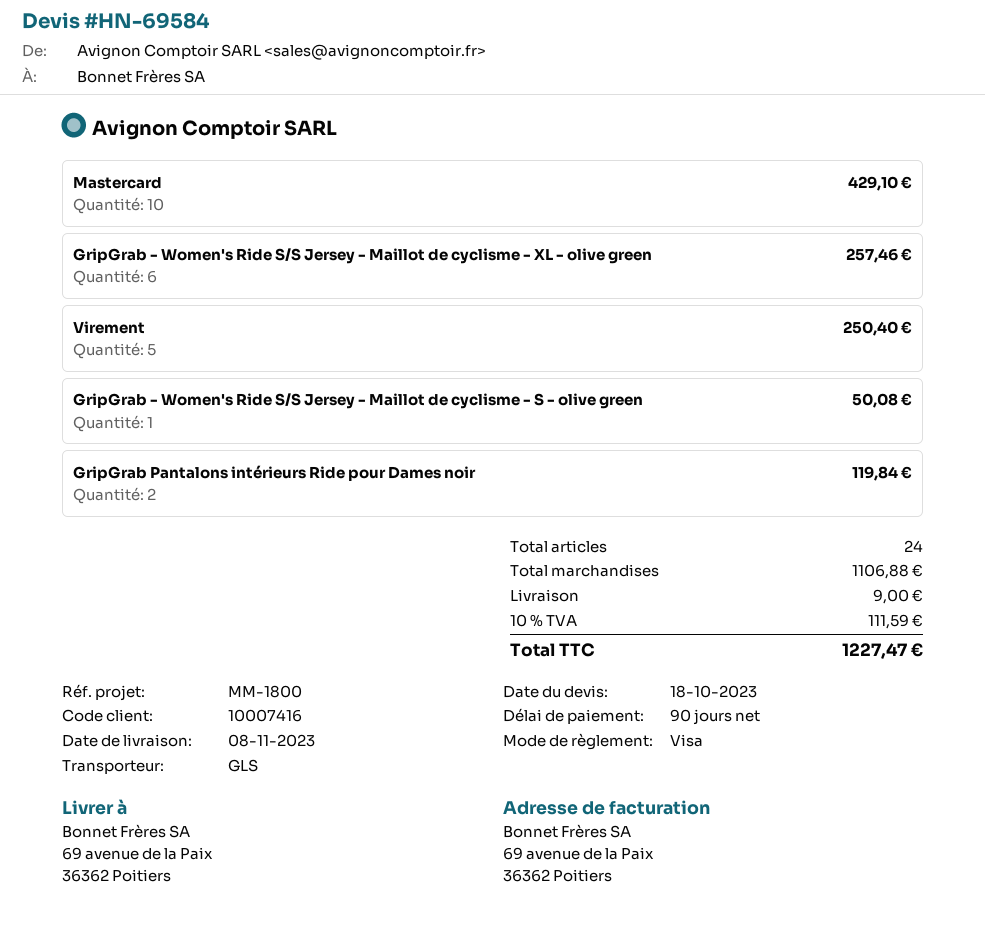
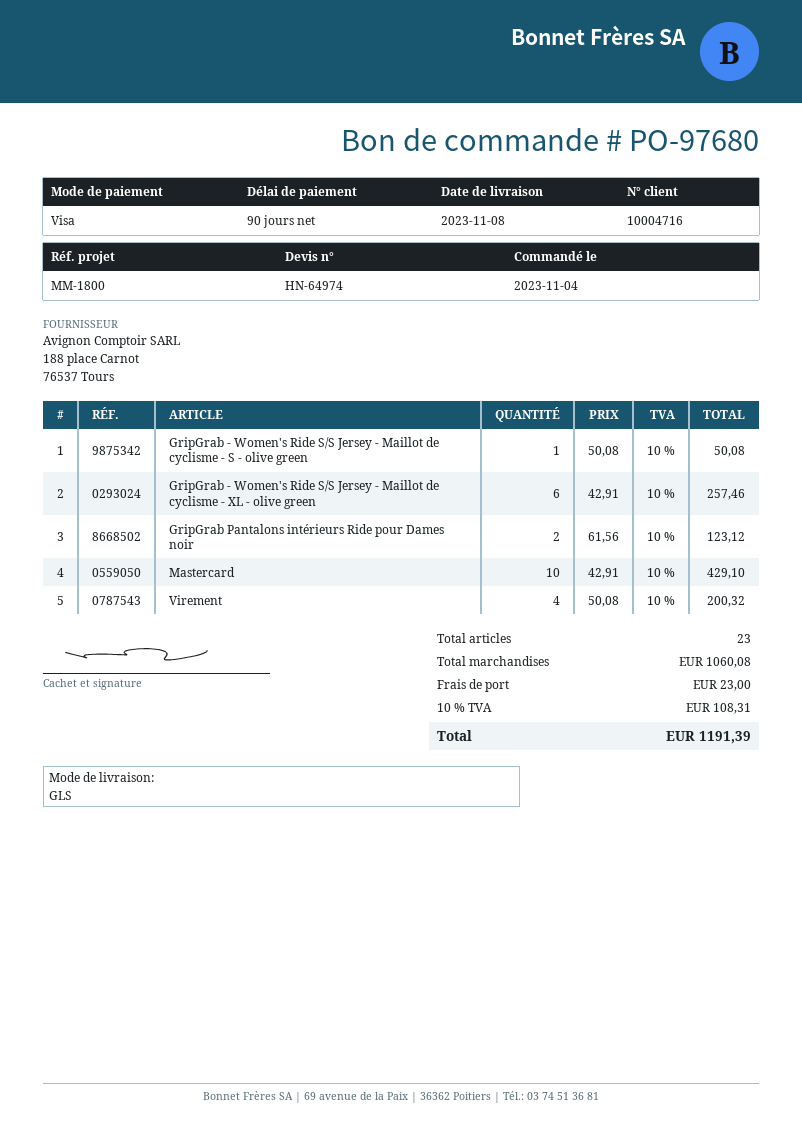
quote number: HN-69584 -> HN-64974
customer number: 10007416 -> 10004716
Virement: 5 for 250.40 -> 4 for 200.32
GripGrab Pantalons intérieurs Ride pour Dames noir: 2 for 119.84 -> 2 for 123.12
total quantity: 24 -> 23
subtotal: 1106.88 -> 1060.08
shipping: 9.00 -> 23.00
tax: 10% = 111.59 -> 10% = 108.31
total: 1227.47 -> 1191.39

